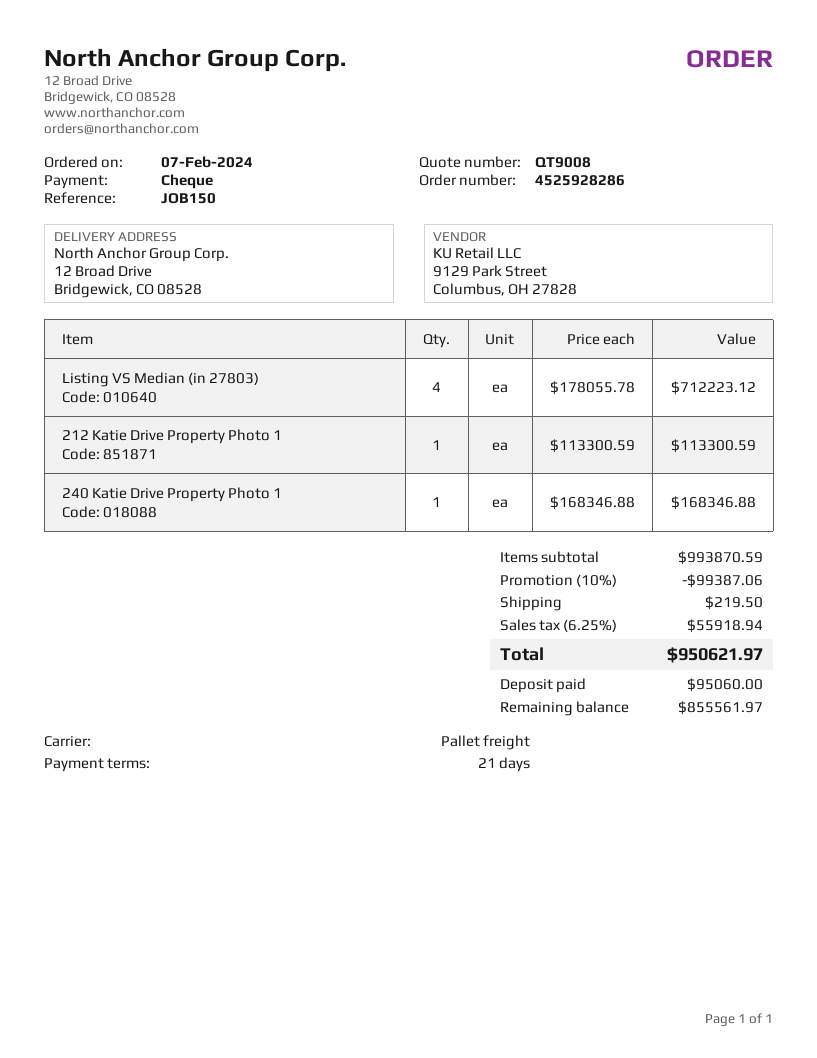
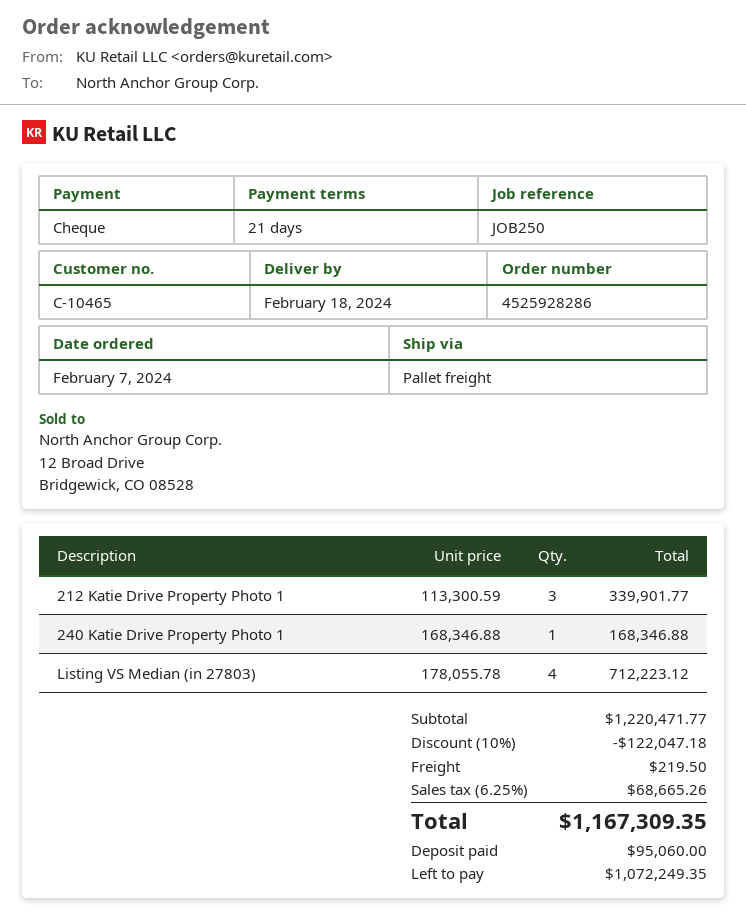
reference: JOB150 -> JOB250
212 Katie Drive Property Photo 1: 1 x 113300.59 = 113300.59 -> 3 x 113300.59 = 339901.77
subtotal: 993870.59 -> 1220471.77
discount: 10% = 99387.06 -> 10% = 122047.18
tax: 6.25% = 55918.94 -> 6.25% = 68665.26
total: 950621.97 -> 1167309.35
balance: 855561.97 -> 1072249.35

